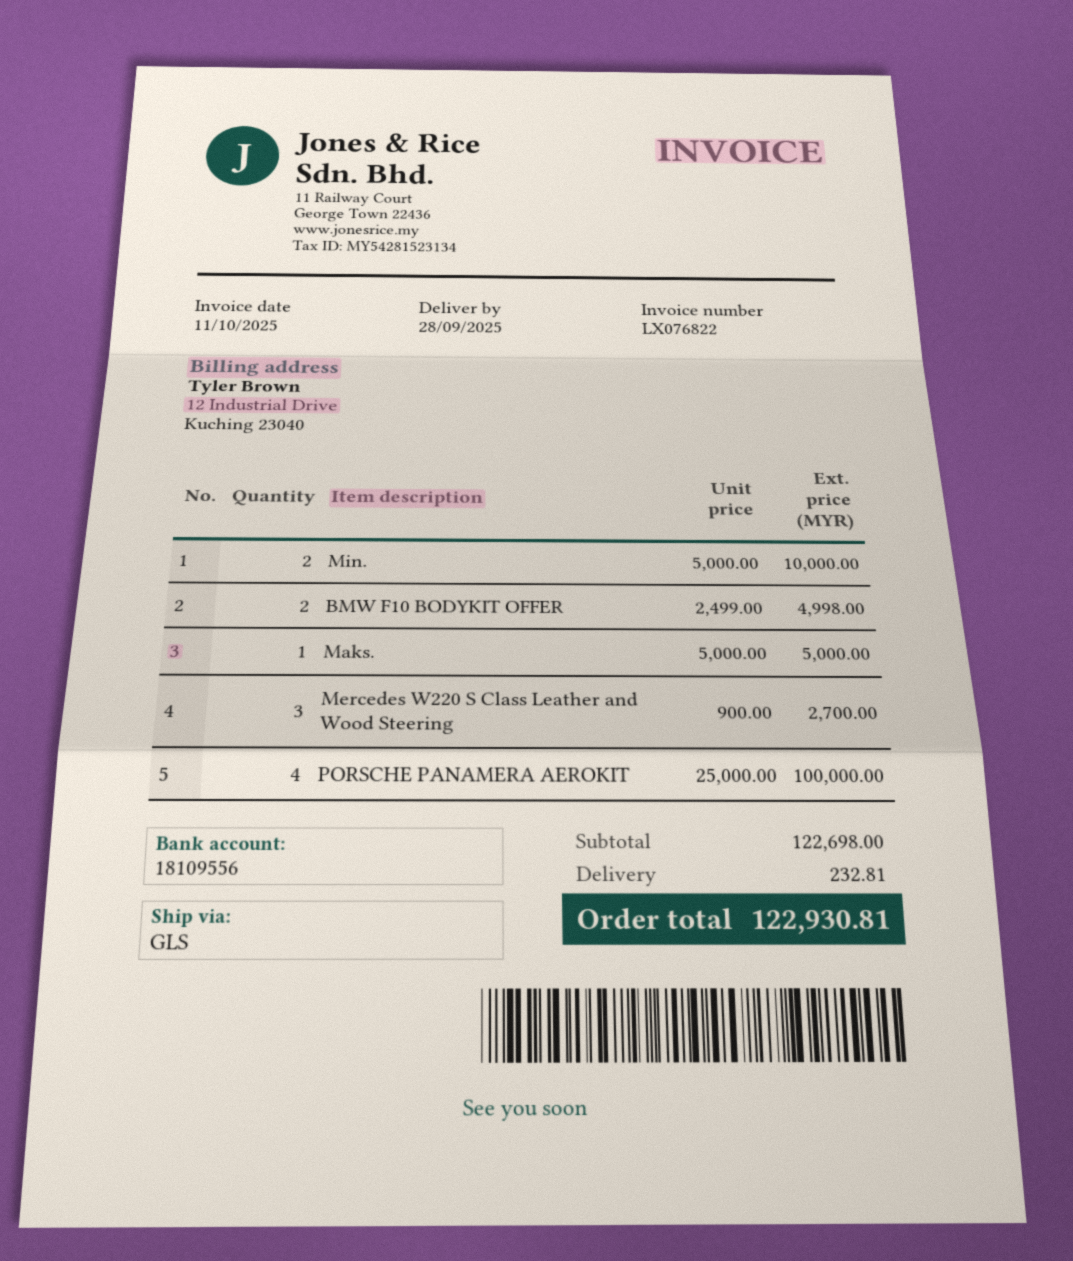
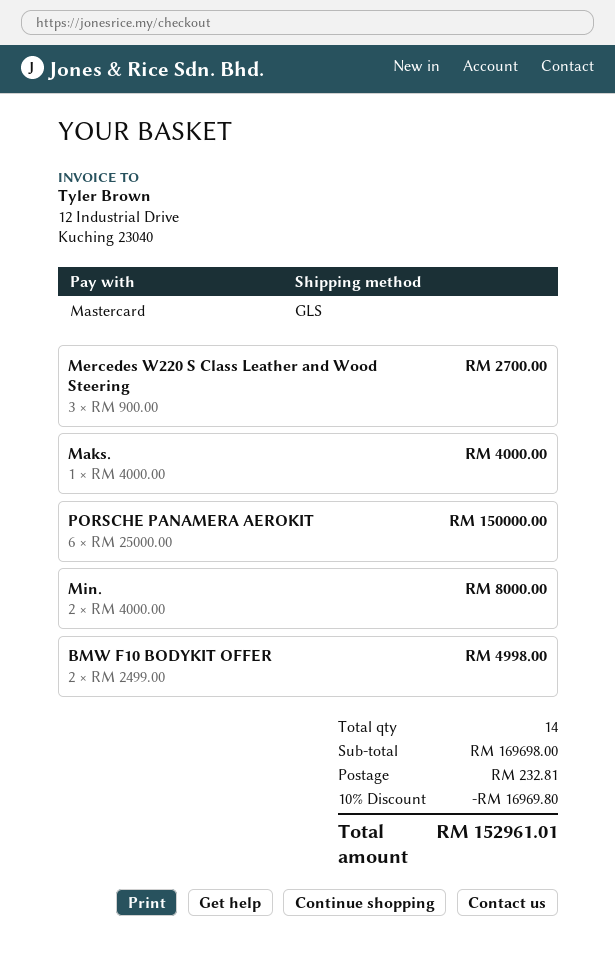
Min.: 2 x 5000.00 = 10000.00 -> 2 x 4000.00 = 8000.00
Maks.: 1 x 5000.00 = 5000.00 -> 1 x 4000.00 = 4000.00
PORSCHE PANAMERA AEROKIT: 4 x 25000.00 = 100000.00 -> 6 x 25000.00 = 150000.00
subtotal: 122698.00 -> 169698.00
discount: none -> 10% = 16969.80
total: 122930.81 -> 152961.01

